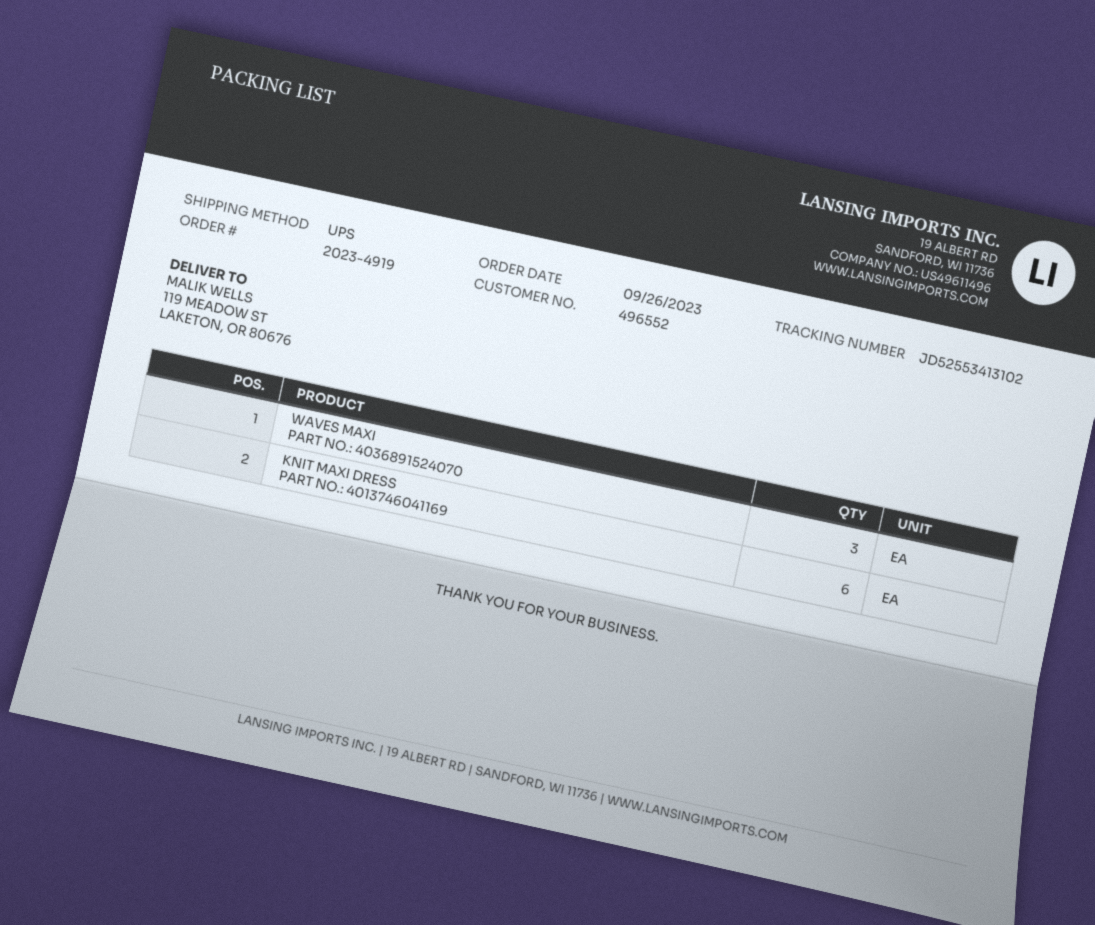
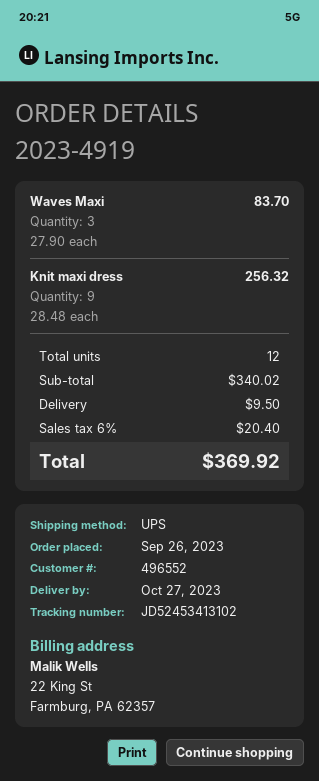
tracking number: JD52553413102 -> JD52453413102
KNIT MAXI DRESS: 6 -> 9

